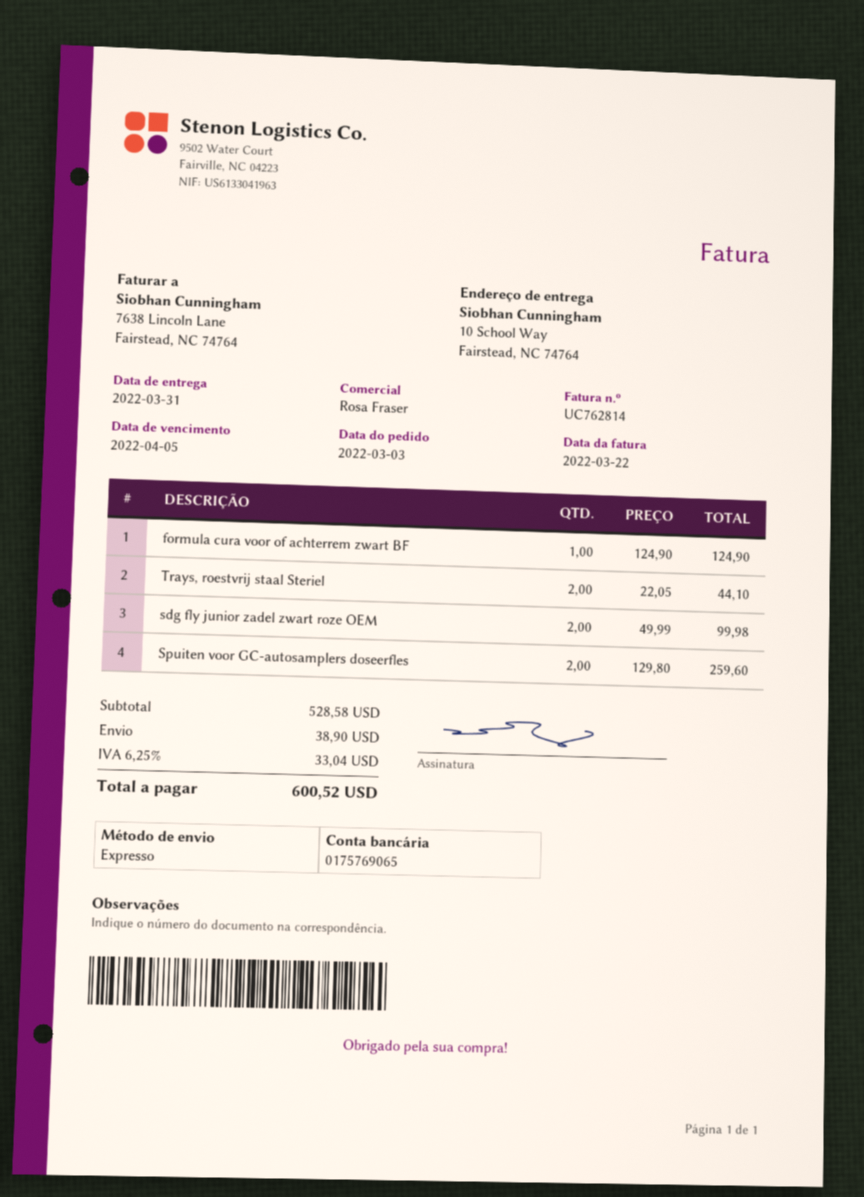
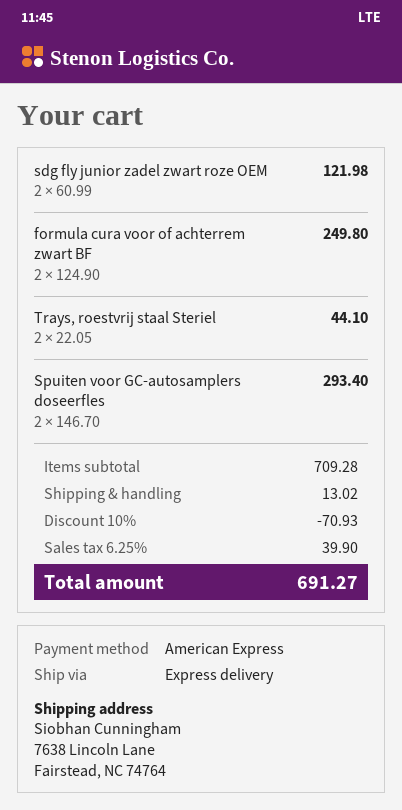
ship to: 10 School Way, Fairstead, NC 74764 -> 7638 Lincoln Lane, Fairstead, NC 74764
formula cura voor of achterrem zwart BF: 1 x 124.90 = 124.90 -> 2 x 124.90 = 249.80
sdg fly junior zadel zwart roze OEM: 2 x 49.99 = 99.98 -> 2 x 60.99 = 121.98
Spuiten voor GC-autosamplers doseerfles: 2 x 129.80 = 259.60 -> 2 x 146.70 = 293.40
subtotal: 528.58 -> 709.28
discount: none -> 10% = 70.93
shipping: 38.90 -> 13.02
tax: 6.25% = 33.04 -> 6.25% = 39.90
total: 600.52 -> 691.27

